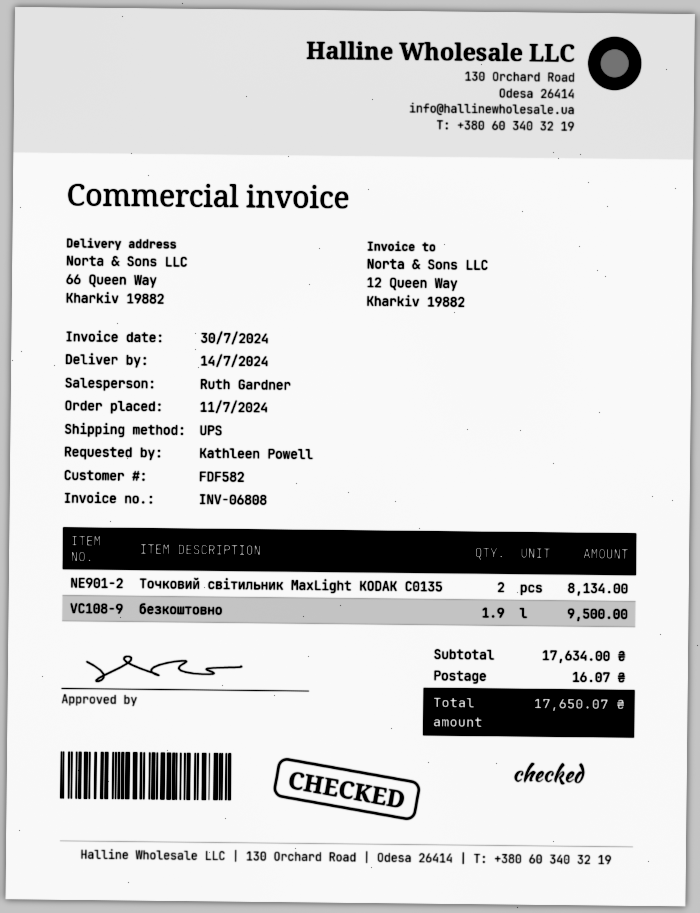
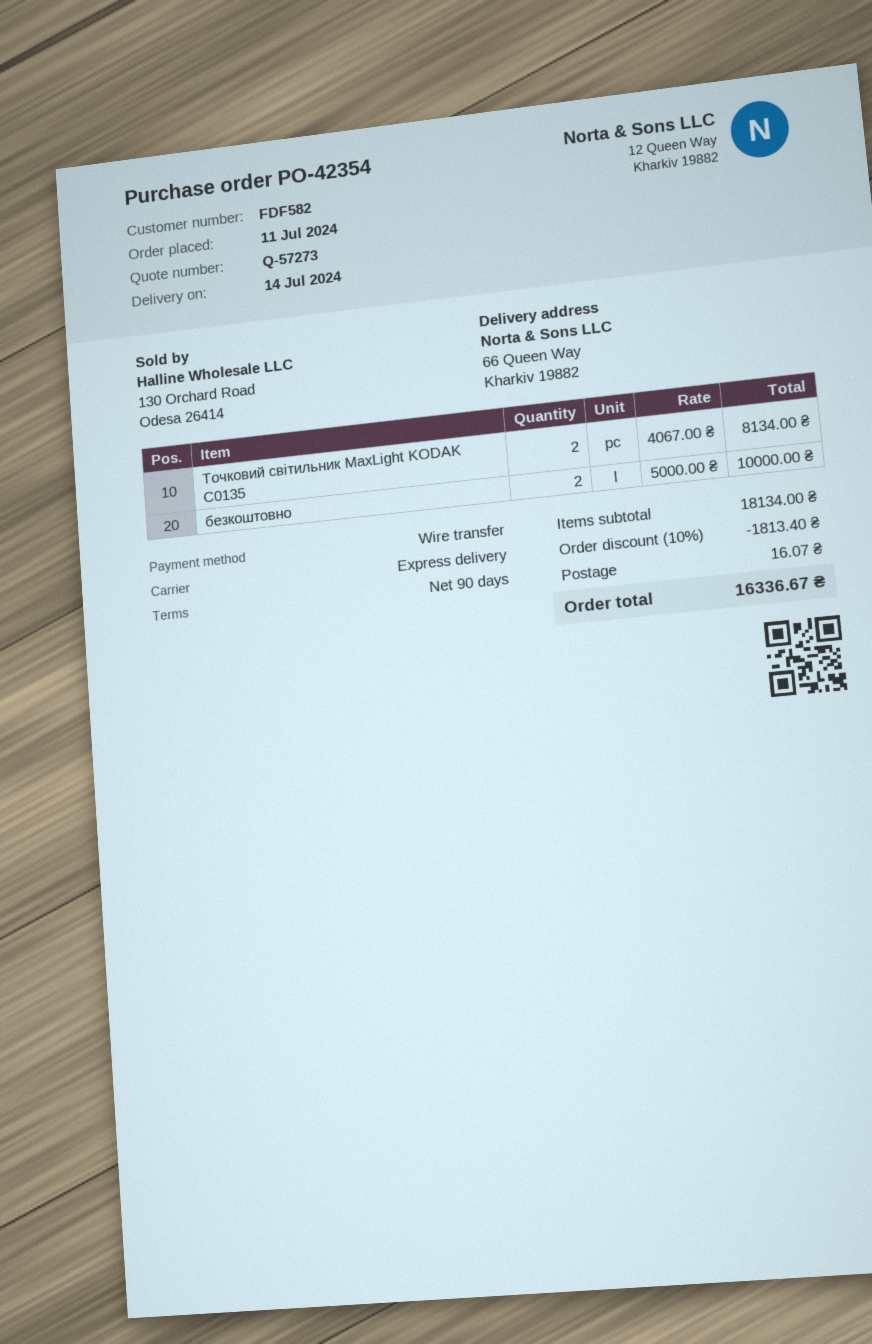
shipping method: UPS -> express
безкоштовно: 1.9 for 9500.00 -> 2 for 10000.00
subtotal: 17634.00 -> 18134.00
discount: none -> 10% = 1813.40
total: 17650.07 -> 16336.67

